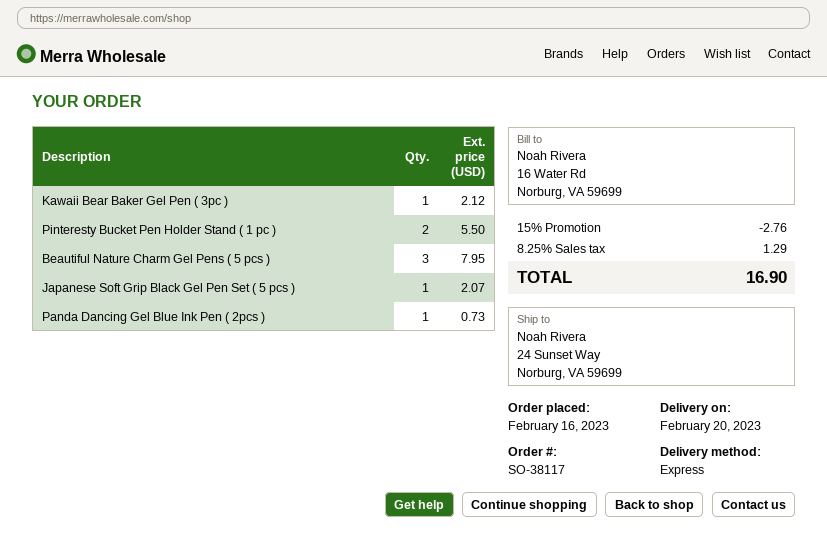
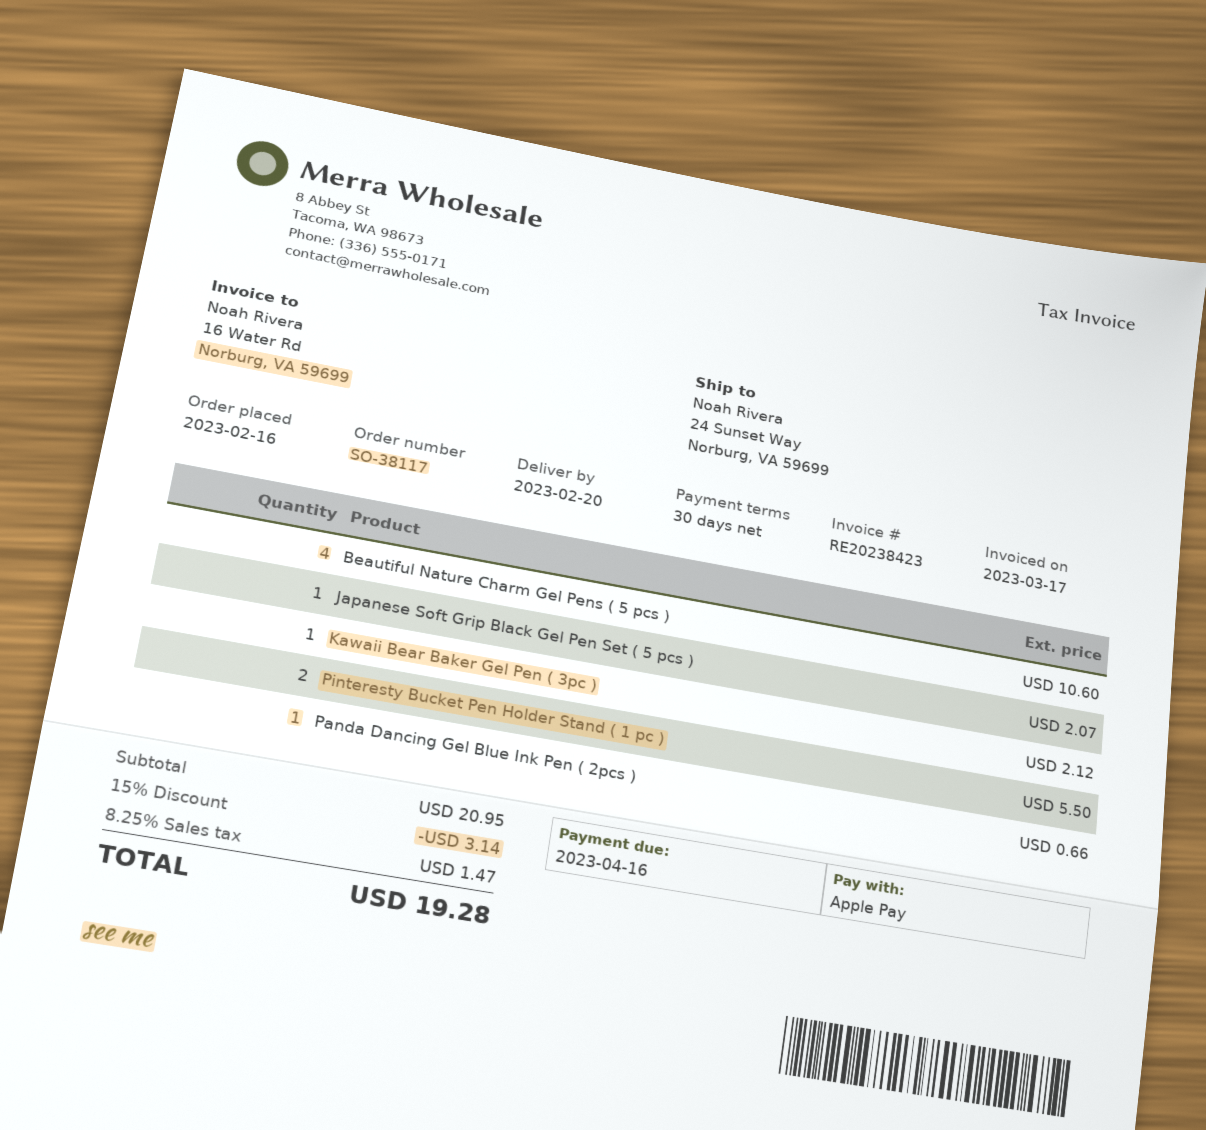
Beautiful Nature Charm Gel Pens ( 5 pcs ): 3 for 7.95 -> 4 for 10.60
Panda Dancing Gel Blue Ink Pen ( 2pcs ): 1 for 0.73 -> 1 for 0.66
discount: 15% = 2.76 -> 15% = 3.14
tax: 8.25% = 1.29 -> 8.25% = 1.47
total: 16.90 -> 19.28

